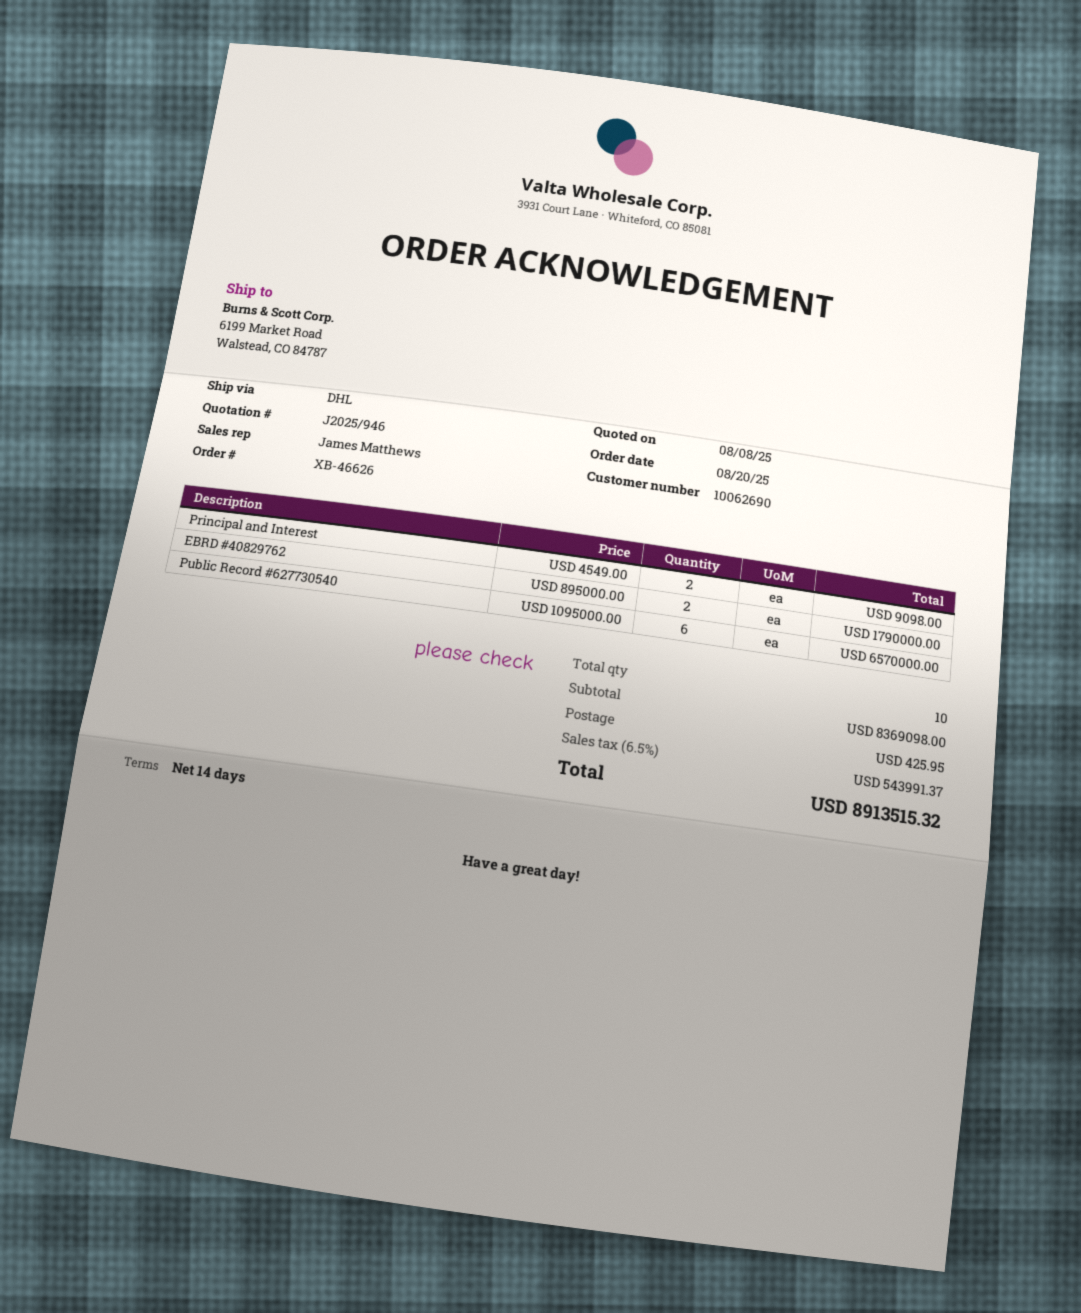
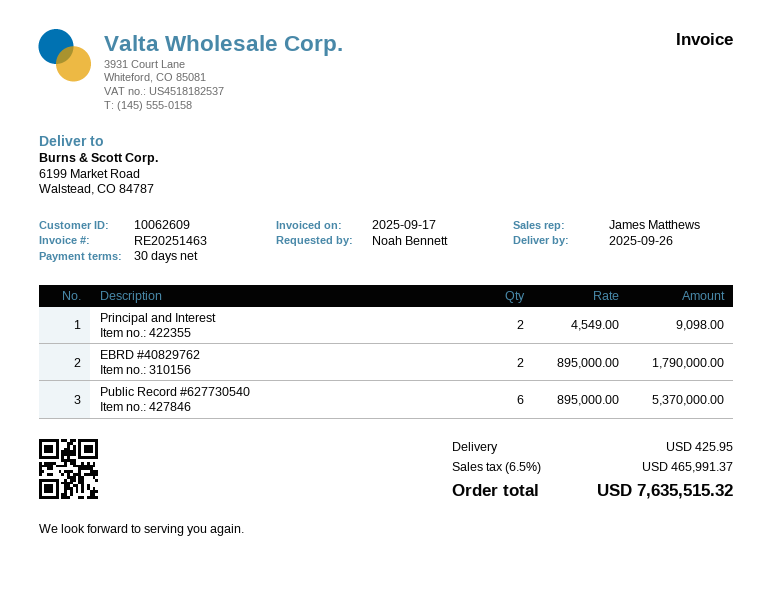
payment terms: 14 days -> 30 days
customer number: 10062690 -> 10062609
Public Record #627730540: 6 x 1095000.00 = 6570000.00 -> 6 x 895000.00 = 5370000.00
tax: 6.5% = 543991.37 -> 6.5% = 465991.37
total: 8913515.32 -> 7635515.32

